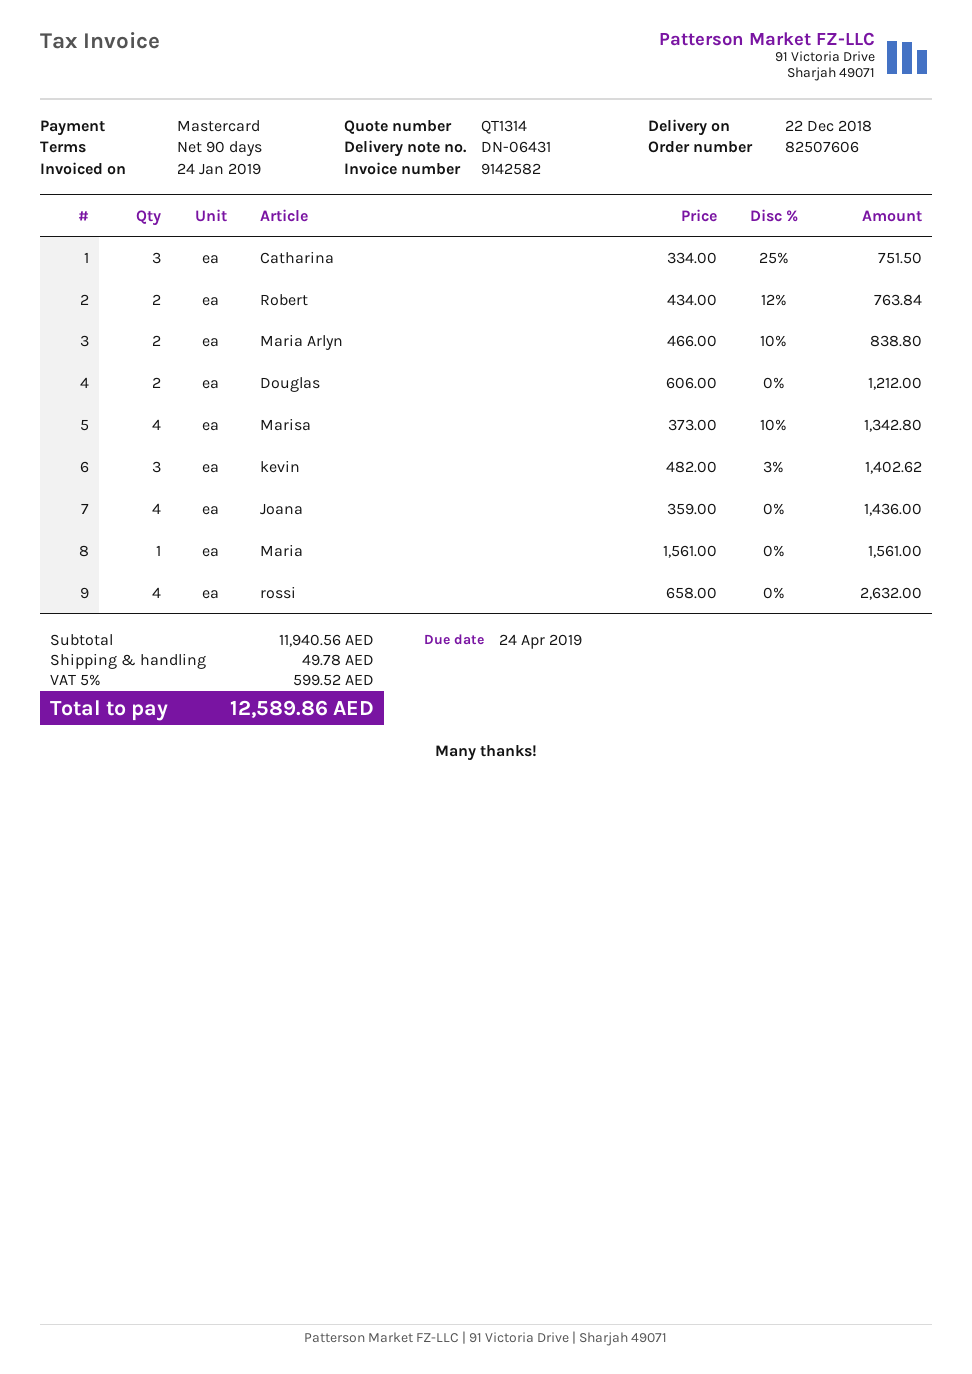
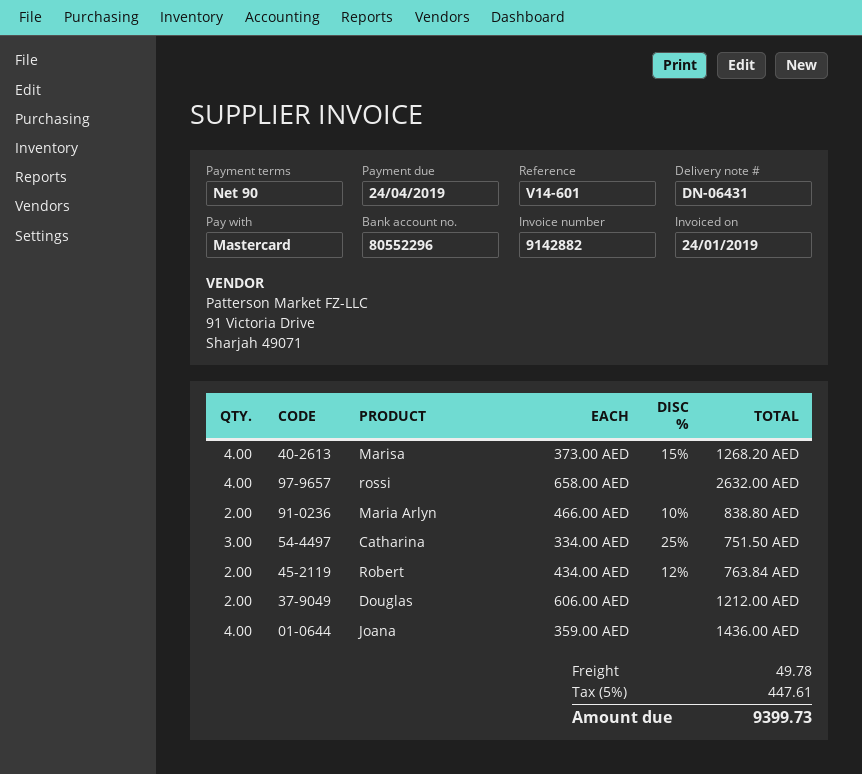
invoice number: 9142582 -> 9142882
Marisa: 4 x 373.00 - 10% = 1342.80 -> 4 x 373.00 - 15% = 1268.20
kevin: 3 x 482.00 - 3% = 1402.62 -> none
Maria: 1 x 1561.00 = 1561.00 -> none
tax: 5% = 599.52 -> 5% = 447.61
total: 12589.86 -> 9399.73

